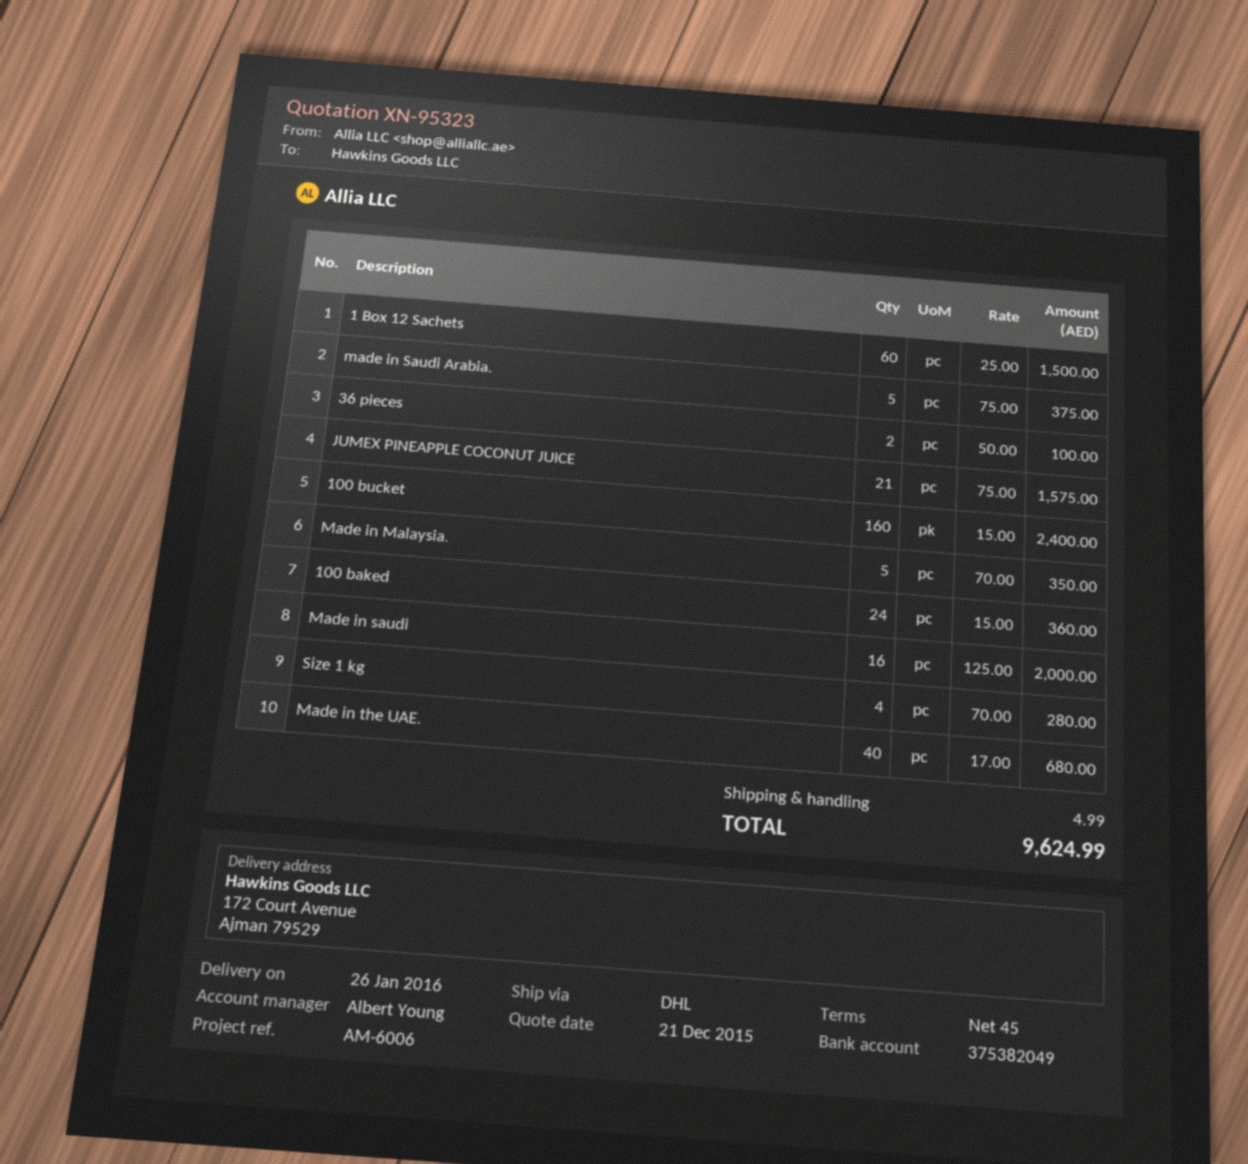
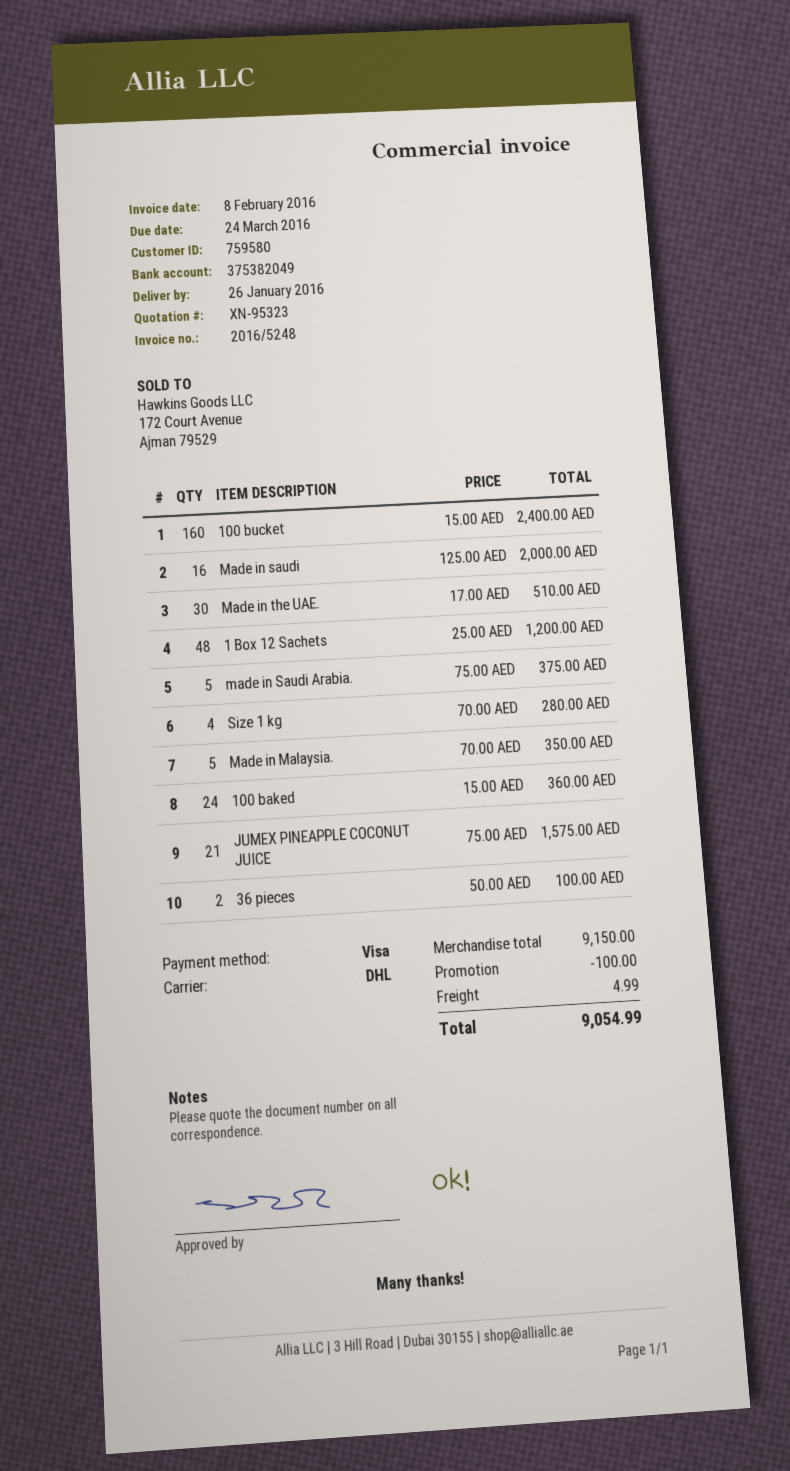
1 Box 12 Sachets: 60 x 25.00 = 1500.00 -> 48 x 25.00 = 1200.00
Made in the UAE.: 40 x 17.00 = 680.00 -> 30 x 17.00 = 510.00
discount: none -> 100.00
total: 9624.99 -> 9054.99

